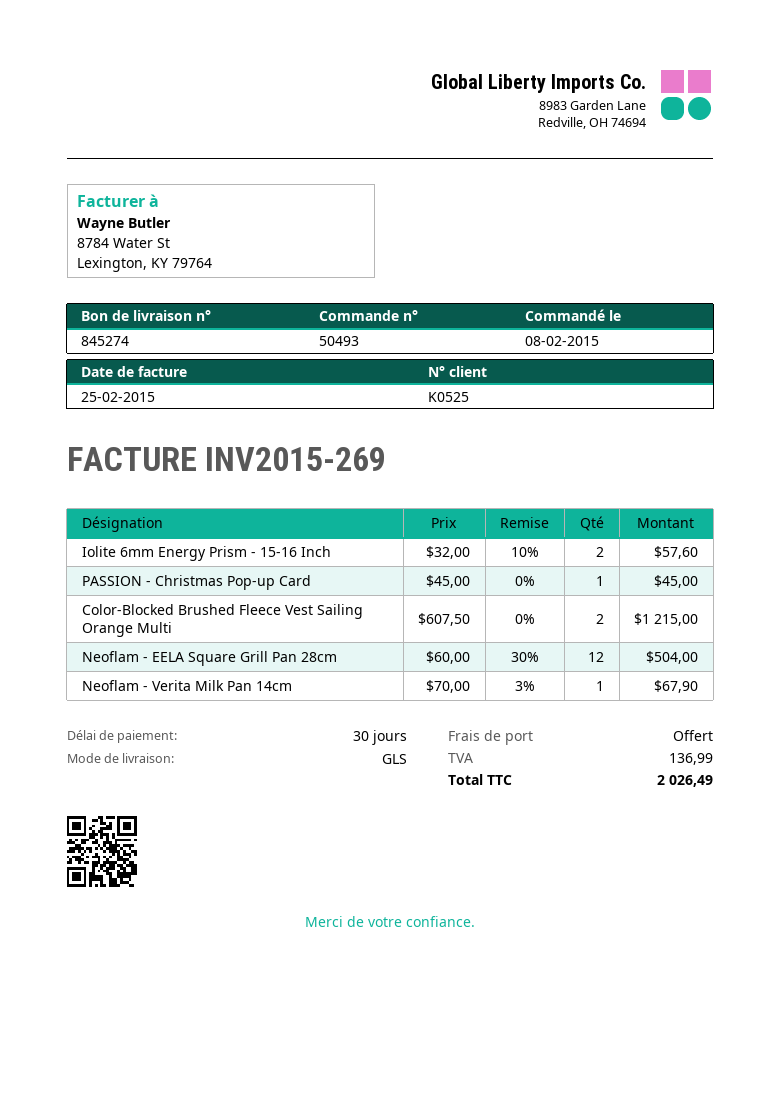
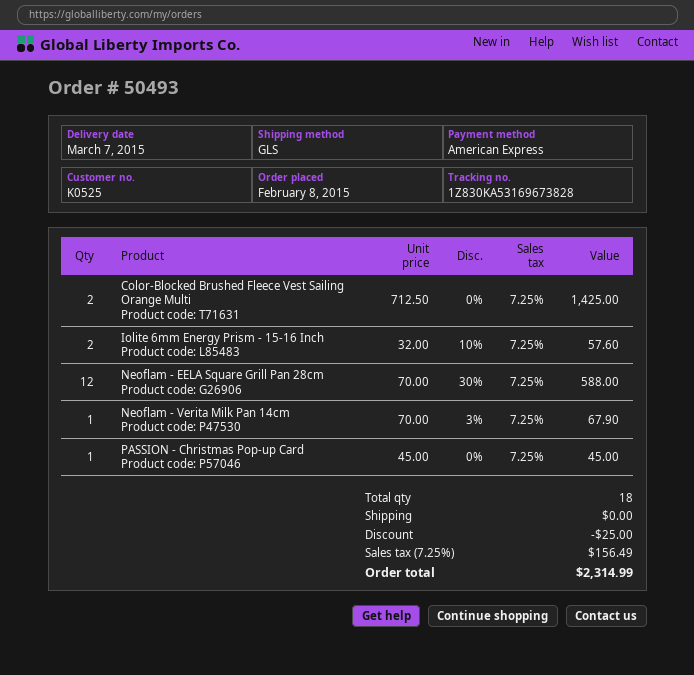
Color-Blocked Brushed Fleece Vest Sailing Orange Multi: 2 x 607.50 = 1215.00 -> 2 x 712.50 = 1425.00
Neoflam - EELA Square Grill Pan 28cm: 12 x 60.00 - 30% = 504.00 -> 12 x 70.00 - 30% = 588.00
discount: none -> 25.00
tax: 136.99 -> 156.49
total: 2026.49 -> 2314.99

